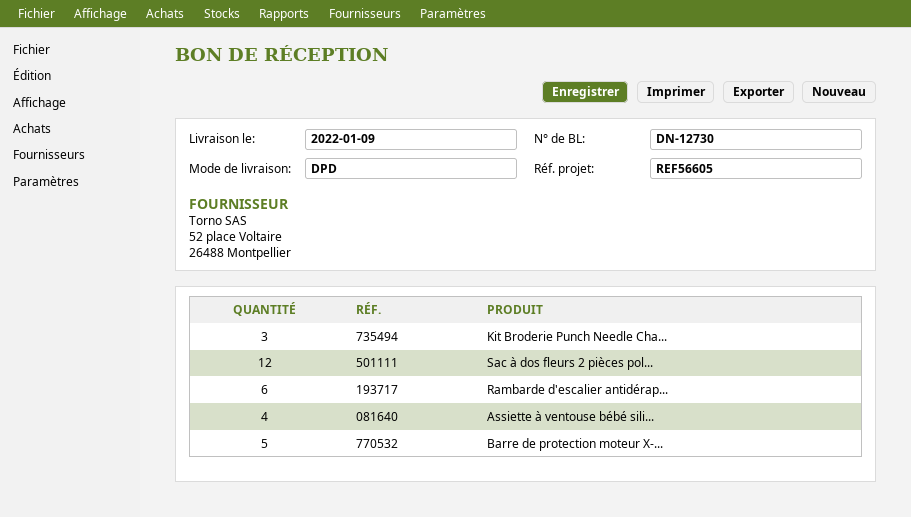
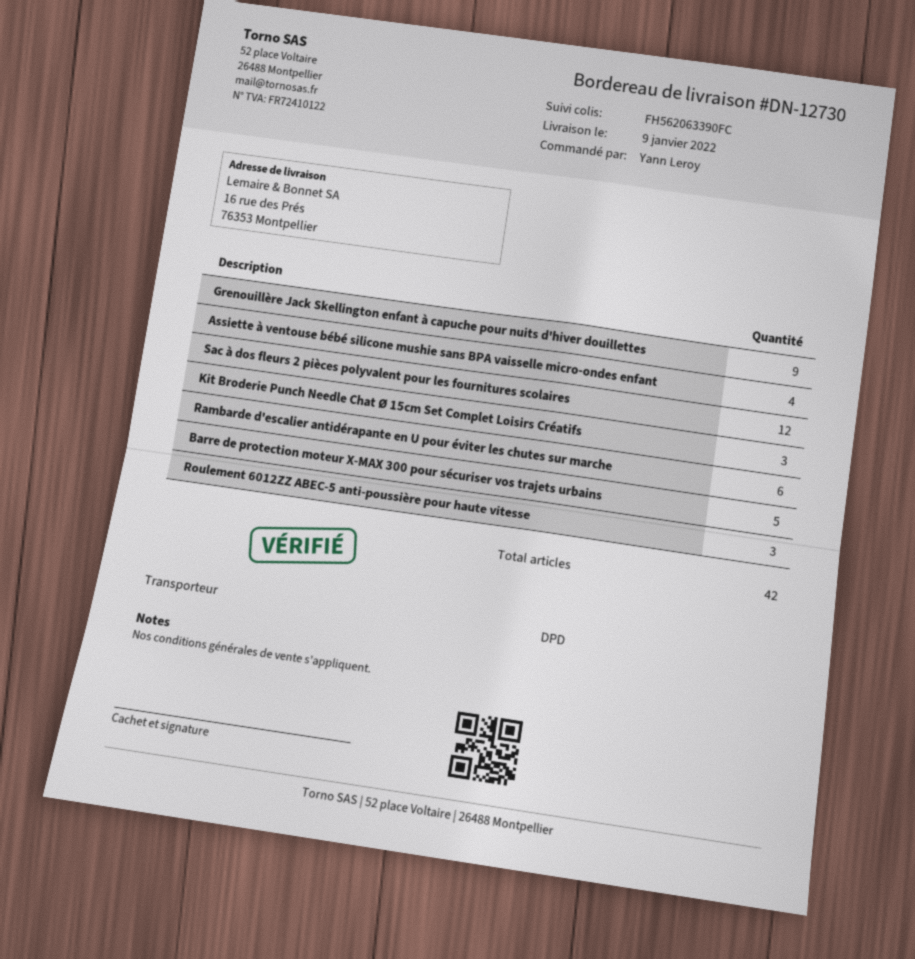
Grenouillère Jack Skellington enfant à capuche pour nuits d'hiver douillettes: none -> 9
Roulement 6012ZZ ABEC-5 anti-poussière pour haute vitesse: none -> 3

